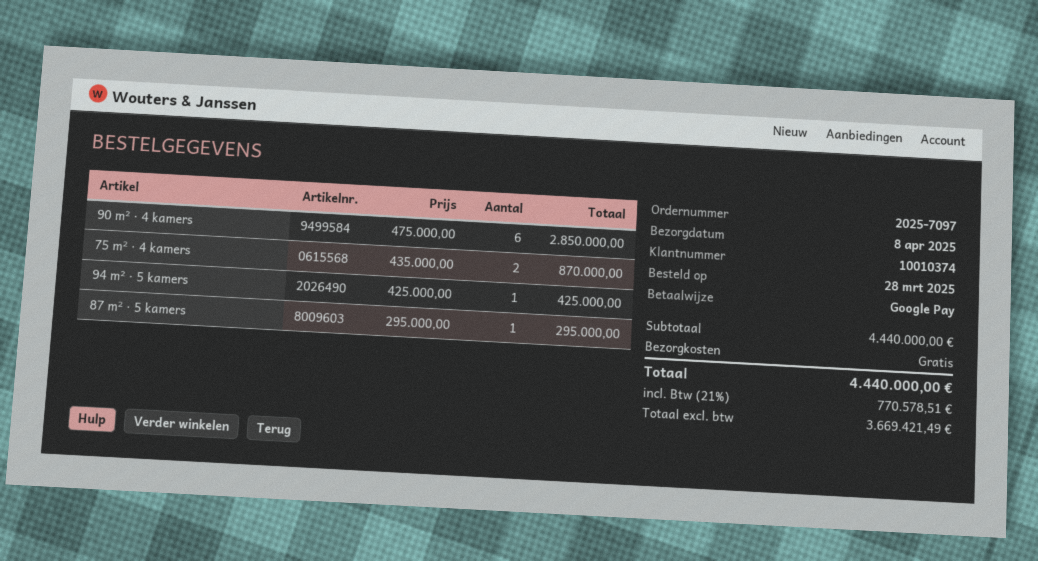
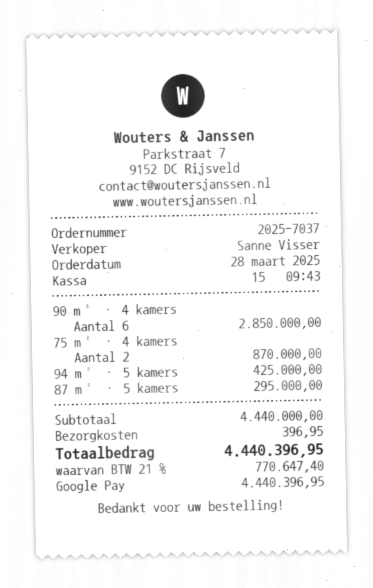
order number: 2025-7097 -> 2025-7037
shipping: 0.00 -> 396.95
tax: 21% = 770578.51 -> 21% = 770647.40
total: 4440000.00 -> 4440396.95

